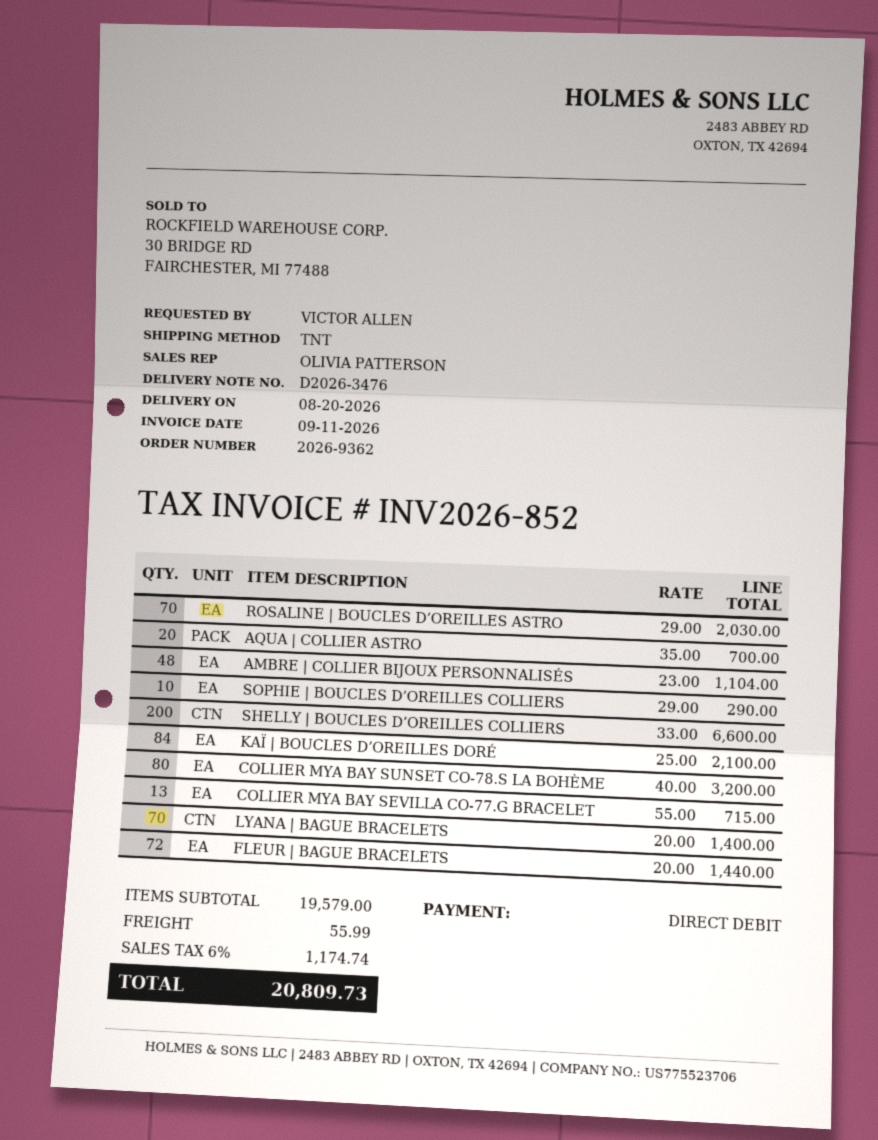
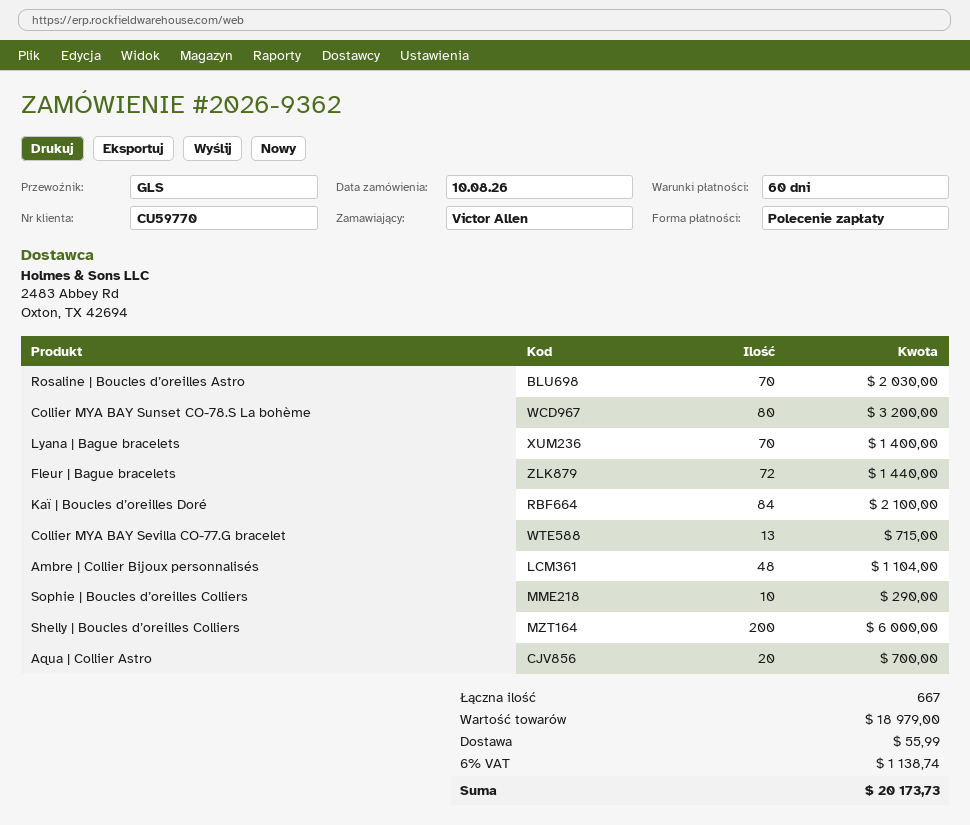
shipping method: TNT -> GLS
SHELLY | BOUCLES D’OREILLES COLLIERS: 200 for 6600.00 -> 200 for 6000.00
subtotal: 19579.00 -> 18979.00
tax: 6% = 1174.74 -> 6% = 1138.74
total: 20809.73 -> 20173.73

